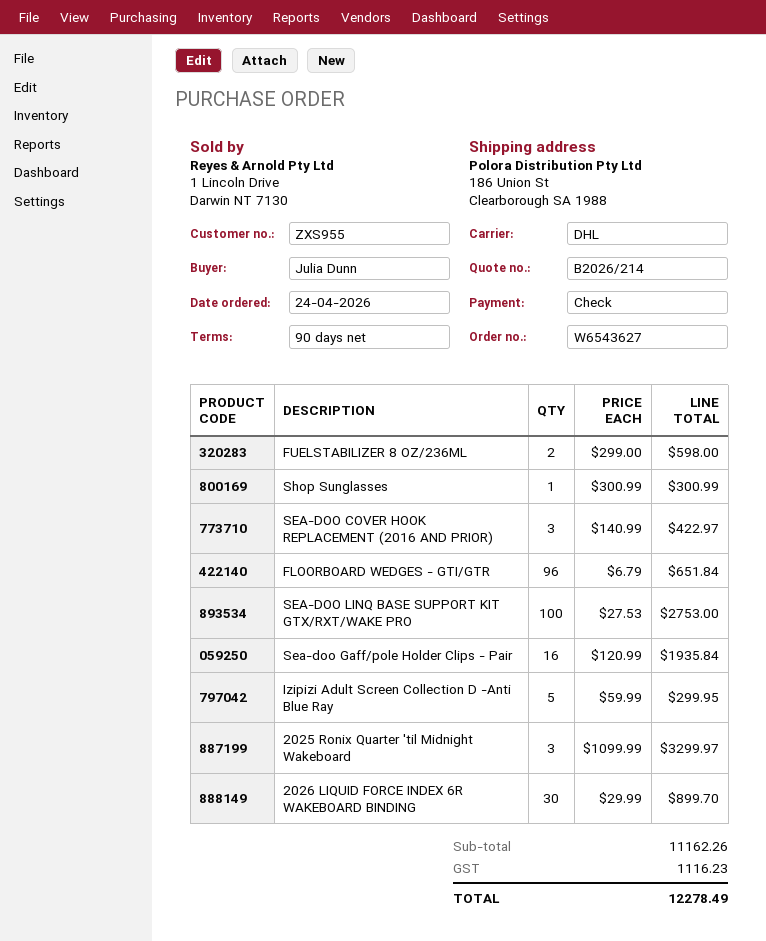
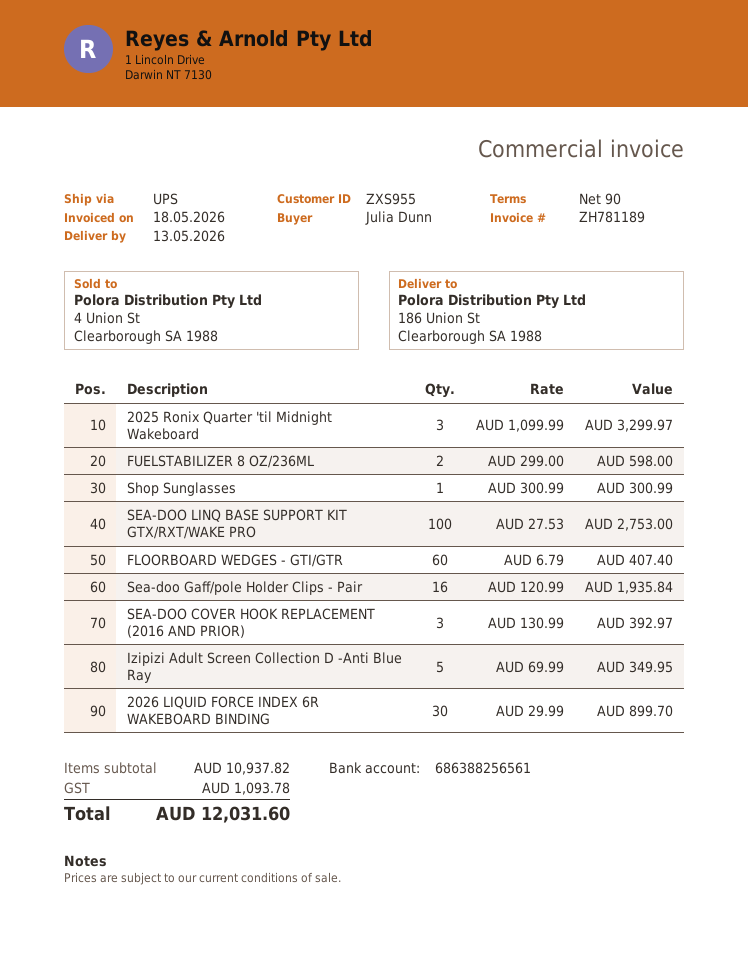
shipping method: DHL -> UPS
SEA-DOO COVER HOOK REPLACEMENT (2016 AND PRIOR): 3 x 140.99 = 422.97 -> 3 x 130.99 = 392.97
FLOORBOARD WEDGES - GTI/GTR: 96 x 6.79 = 651.84 -> 60 x 6.79 = 407.40
Izipizi Adult Screen Collection D -Anti Blue Ray: 5 x 59.99 = 299.95 -> 5 x 69.99 = 349.95
subtotal: 11162.26 -> 10937.82
tax: 1116.23 -> 1093.78
total: 12278.49 -> 12031.60

